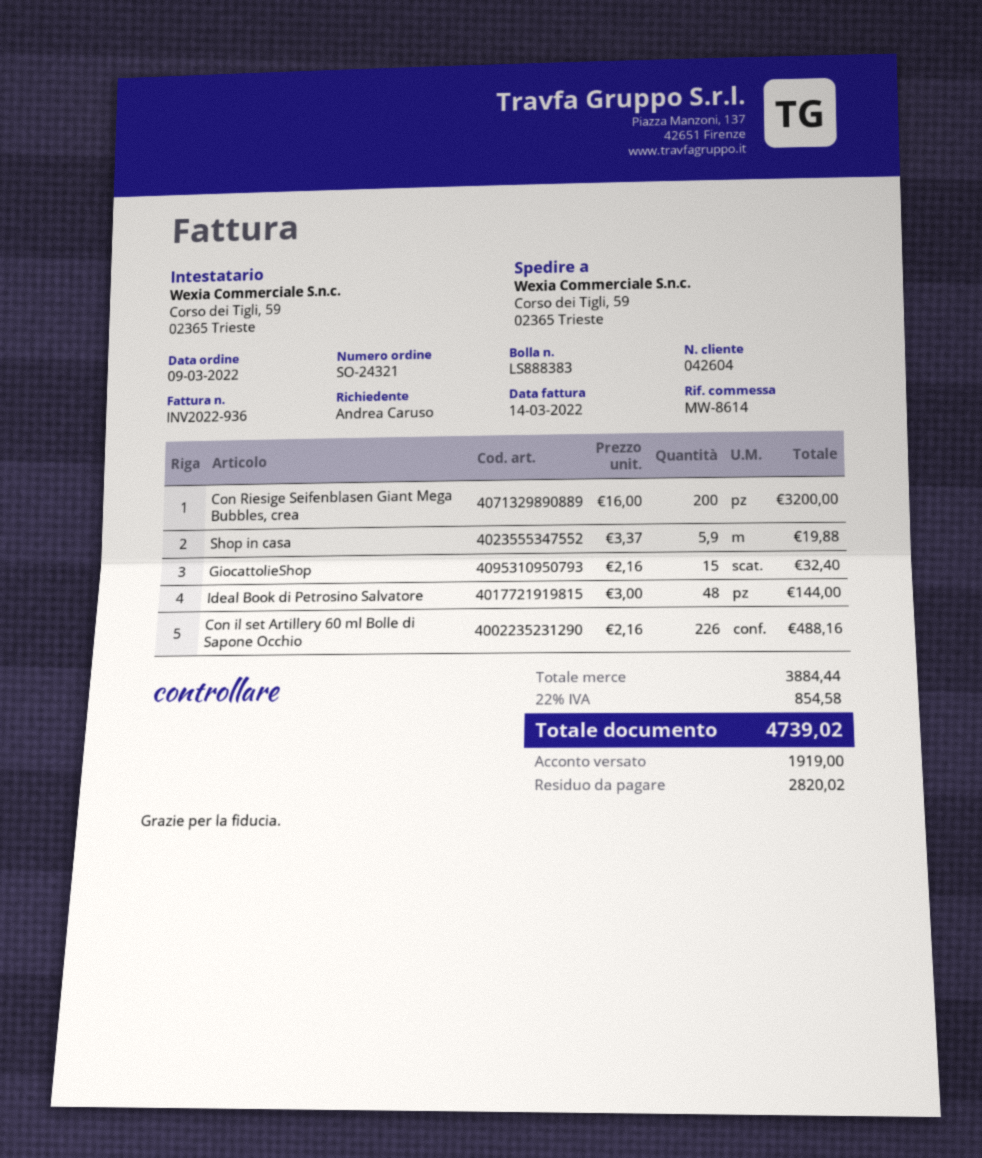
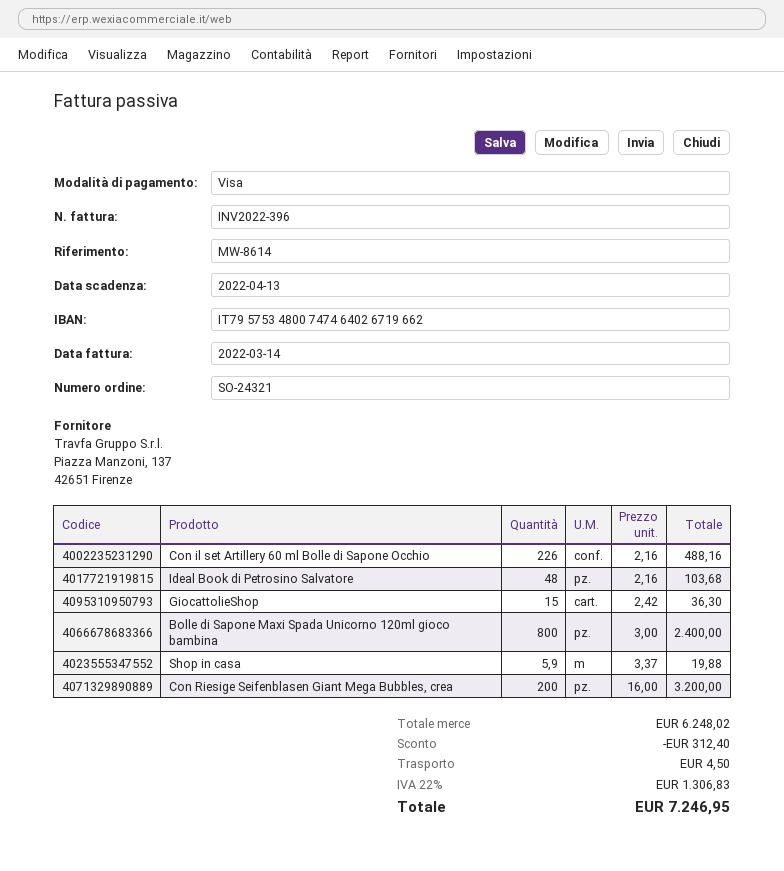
invoice number: INV2022-936 -> INV2022-396
GiocattolieShop: 15 x 2.16 = 32.40 -> 15 x 2.42 = 36.30
Ideal Book di Petrosino Salvatore: 48 x 3.00 = 144.00 -> 48 x 2.16 = 103.68
Bolle di Sapone Maxi Spada Unicorno 120ml gioco bambina: none -> 800 x 3.00 = 2400.00
subtotal: 3884.44 -> 6248.02
discount: none -> 312.40
shipping: none -> 4.50
tax: 22% = 854.58 -> 22% = 1306.83
total: 4739.02 -> 7246.95

